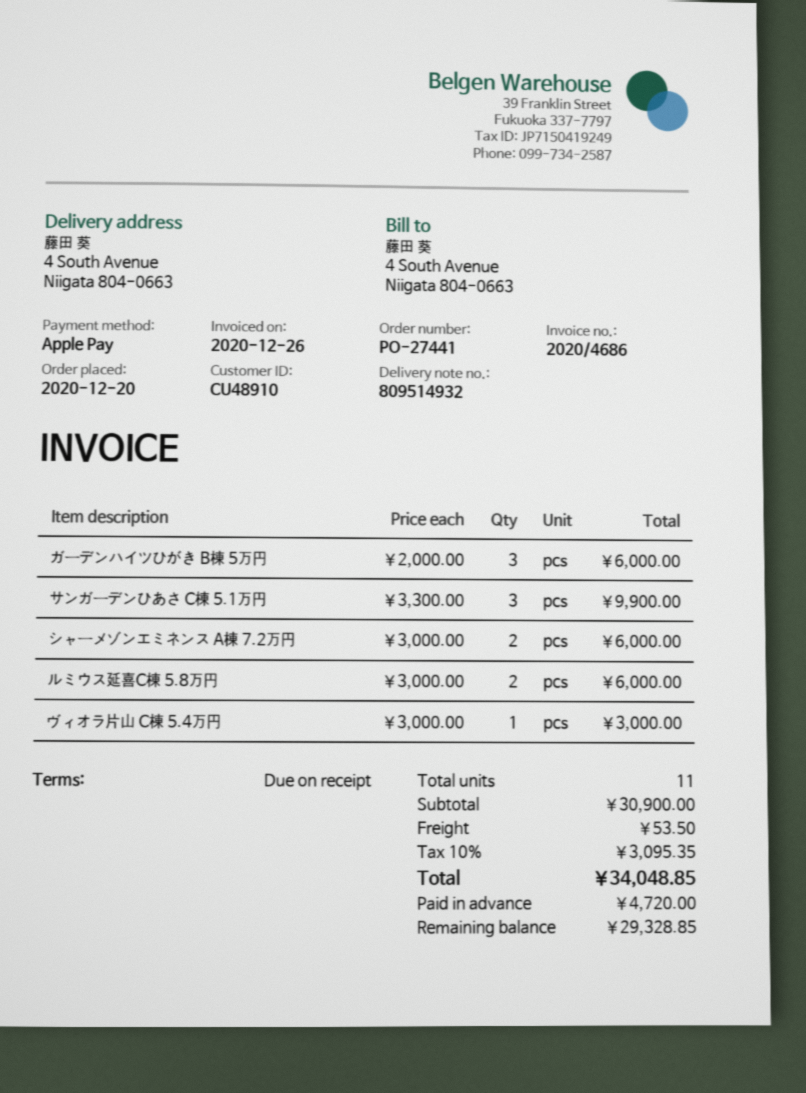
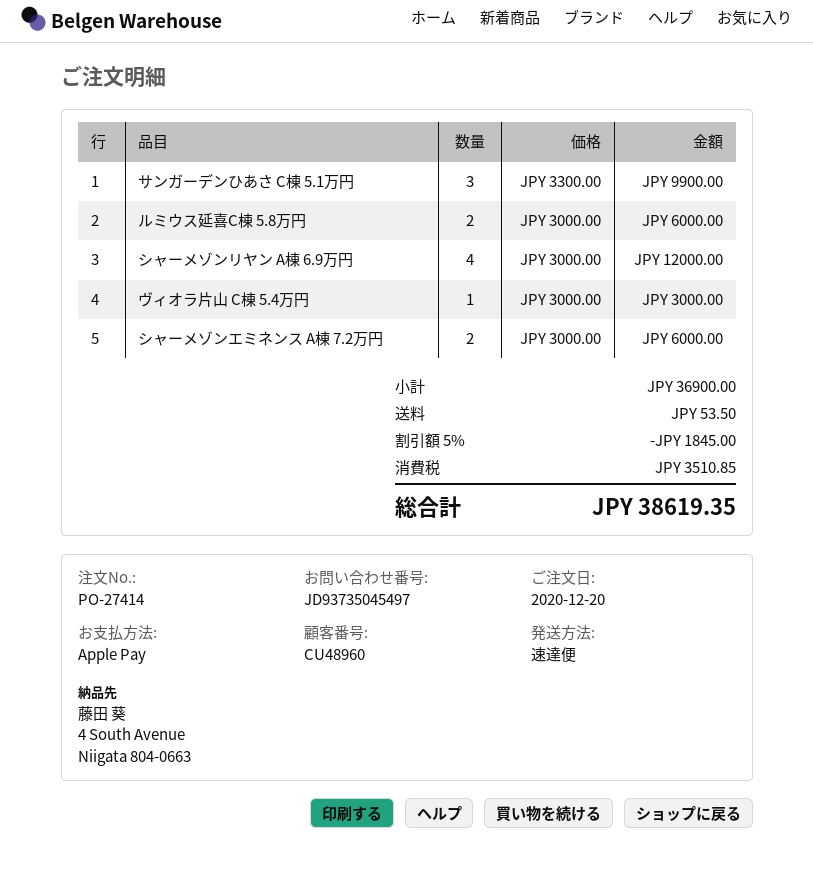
order number: PO-27441 -> PO-27414
customer number: CU48910 -> CU48960
ガーデンハイツひがき B棟 5万円: 3 x 2000.00 = 6000.00 -> none
シャーメゾンリヤン A棟 6.9万円: none -> 4 x 3000.00 = 12000.00
subtotal: 30900.00 -> 36900.00
discount: none -> 5% = 1845.00
tax: 3095.35 -> 3510.85
total: 34048.85 -> 38619.35

